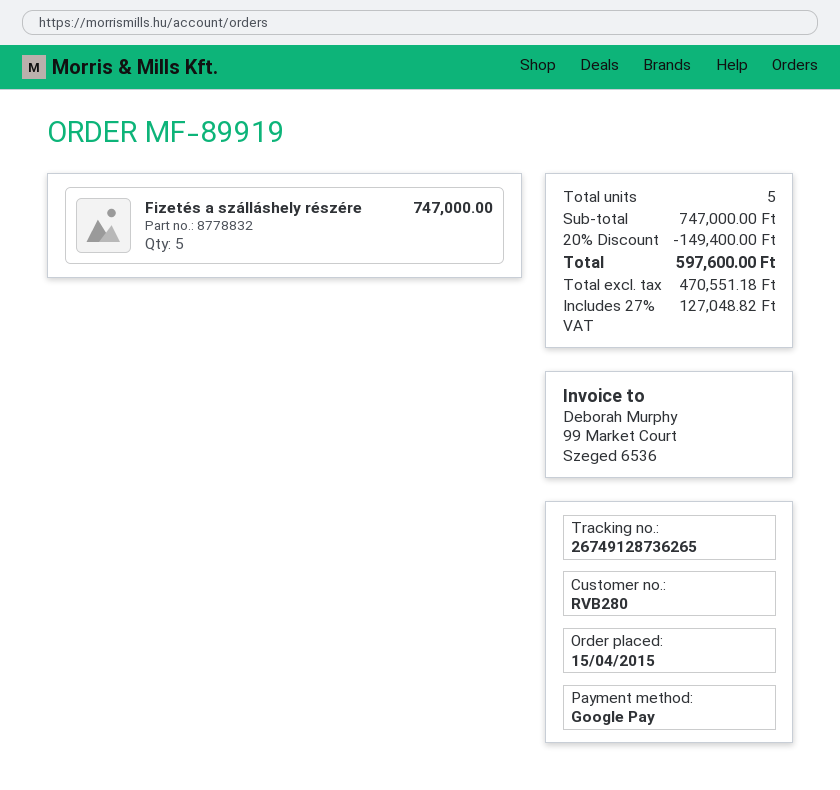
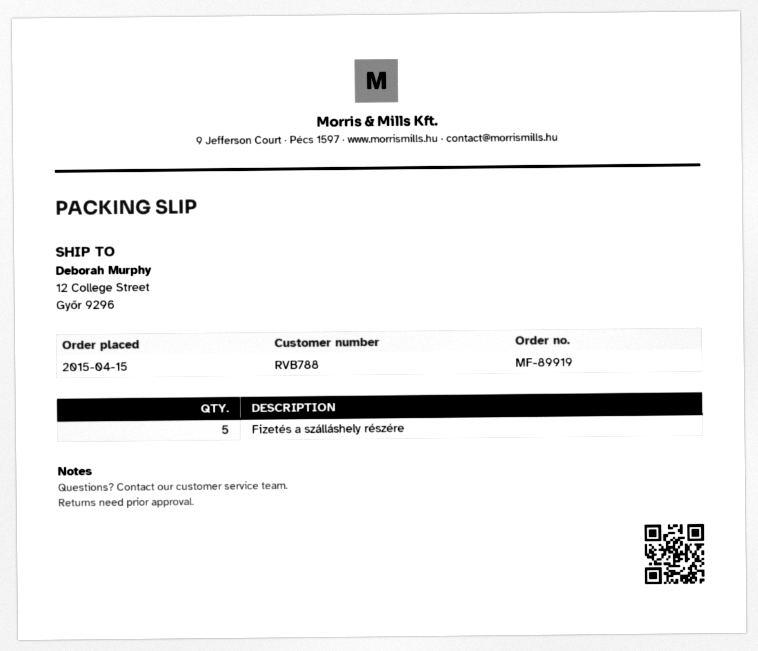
customer number: RVB280 -> RVB788

